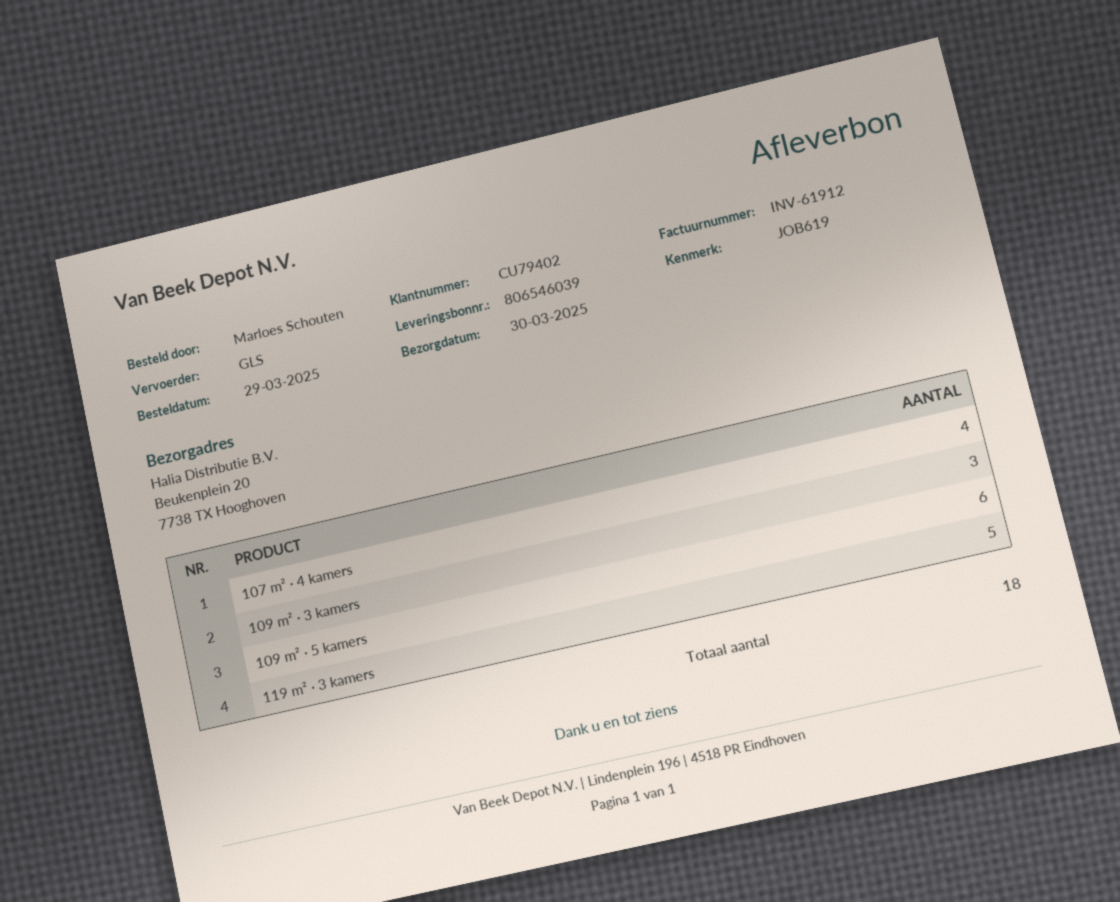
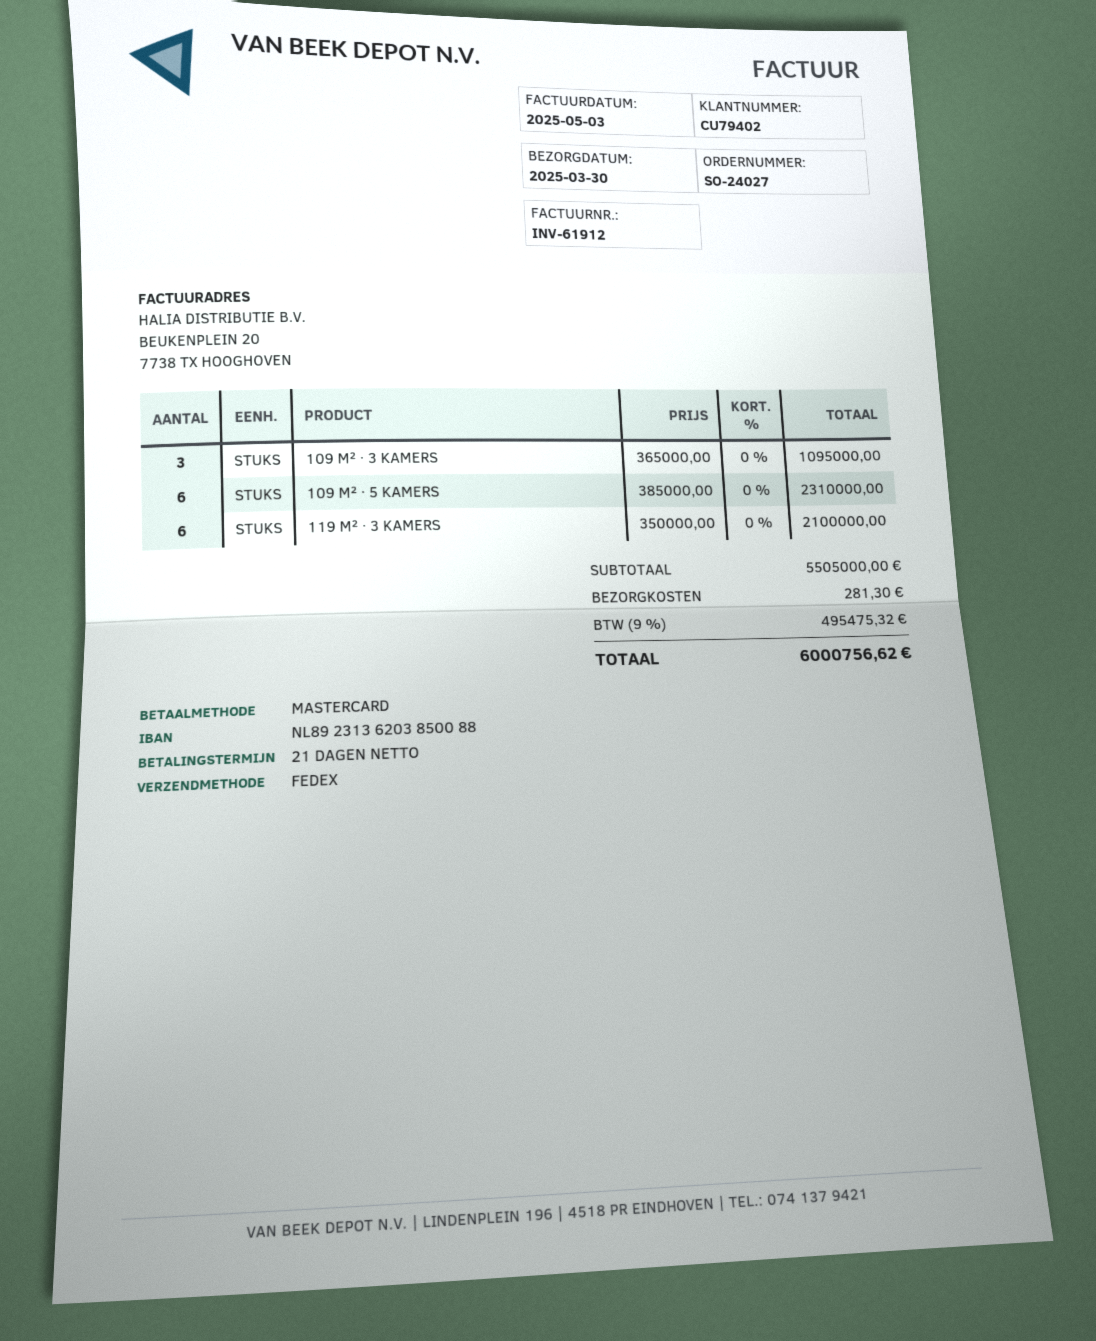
shipping method: GLS -> FedEx
107 m² · 4 kamers: 4 -> none
119 m² · 3 kamers: 5 -> 6

